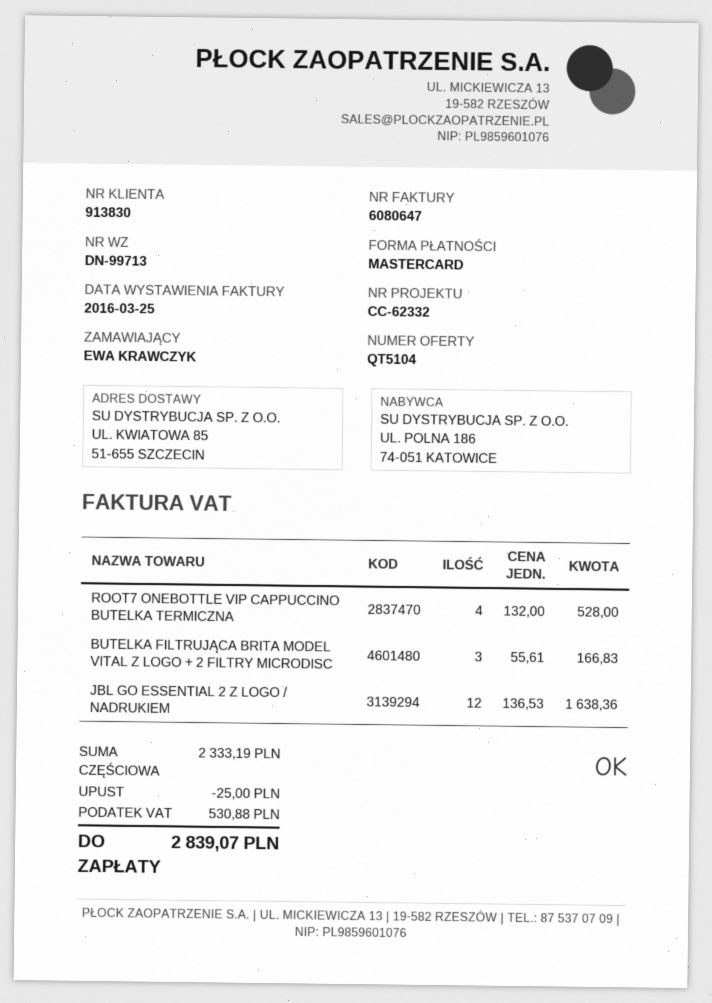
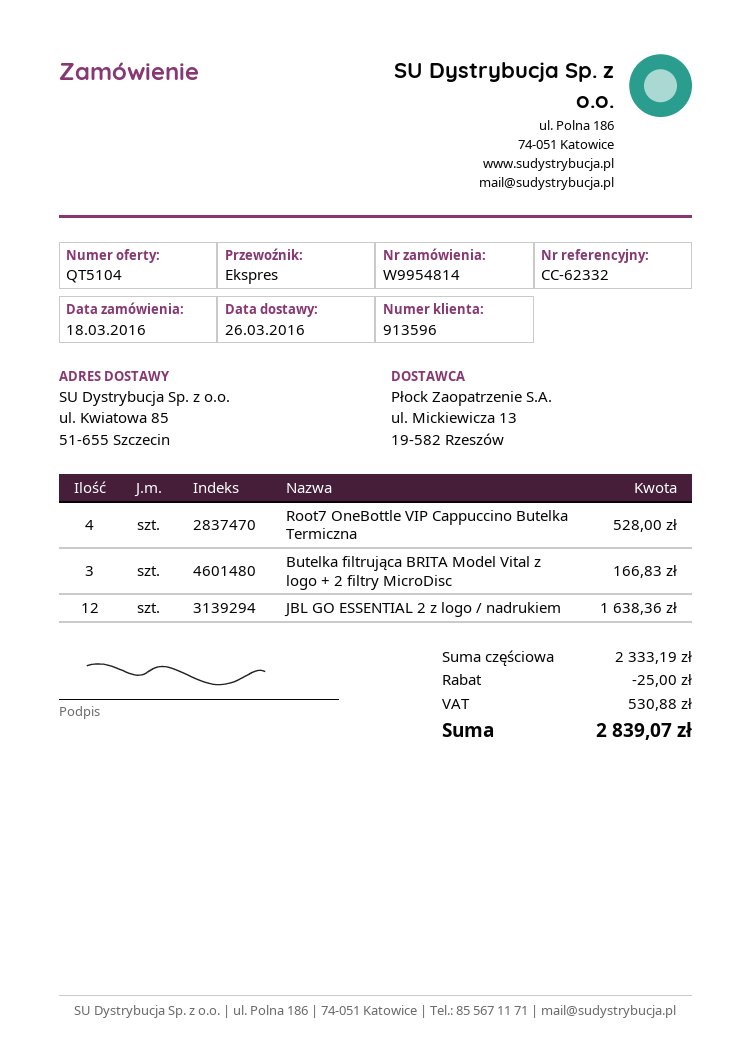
customer number: 913830 -> 913596

